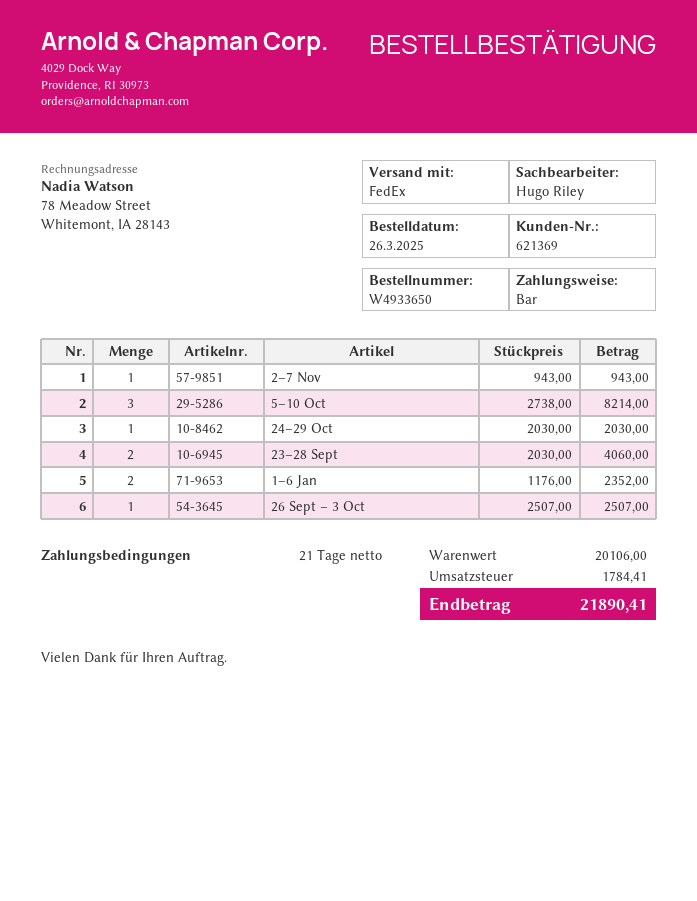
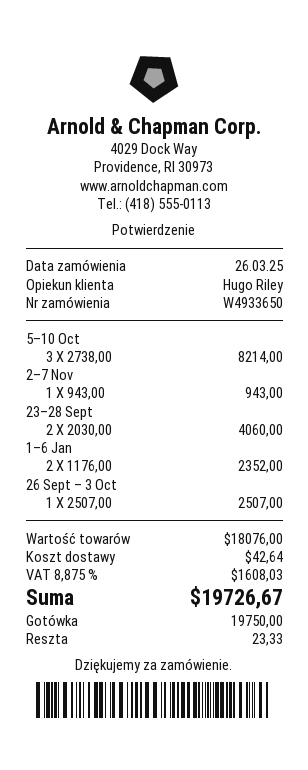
24–29 Oct: 1 x 2030.00 = 2030.00 -> none
subtotal: 20106.00 -> 18076.00
shipping: none -> 42.64
tax: 1784.41 -> 1608.03
total: 21890.41 -> 19726.67

